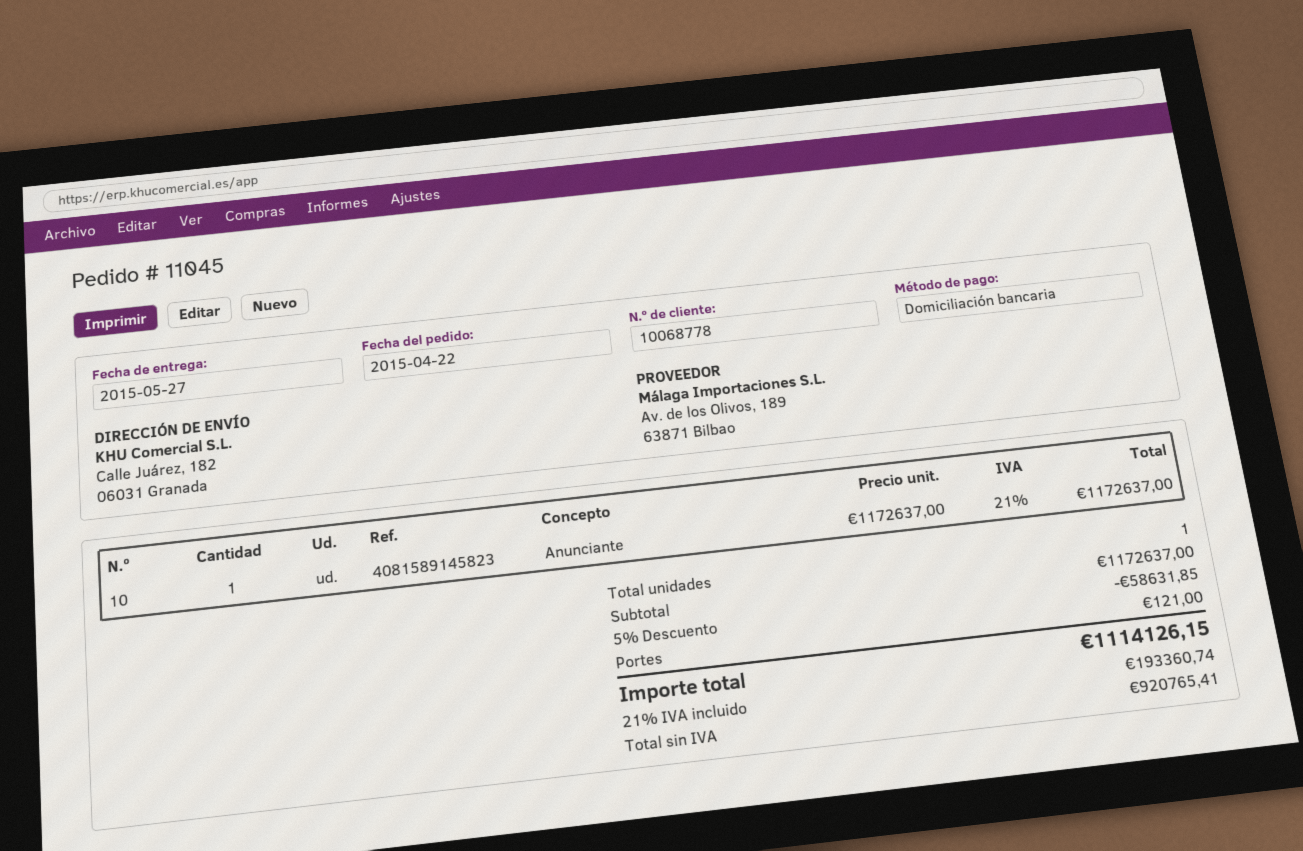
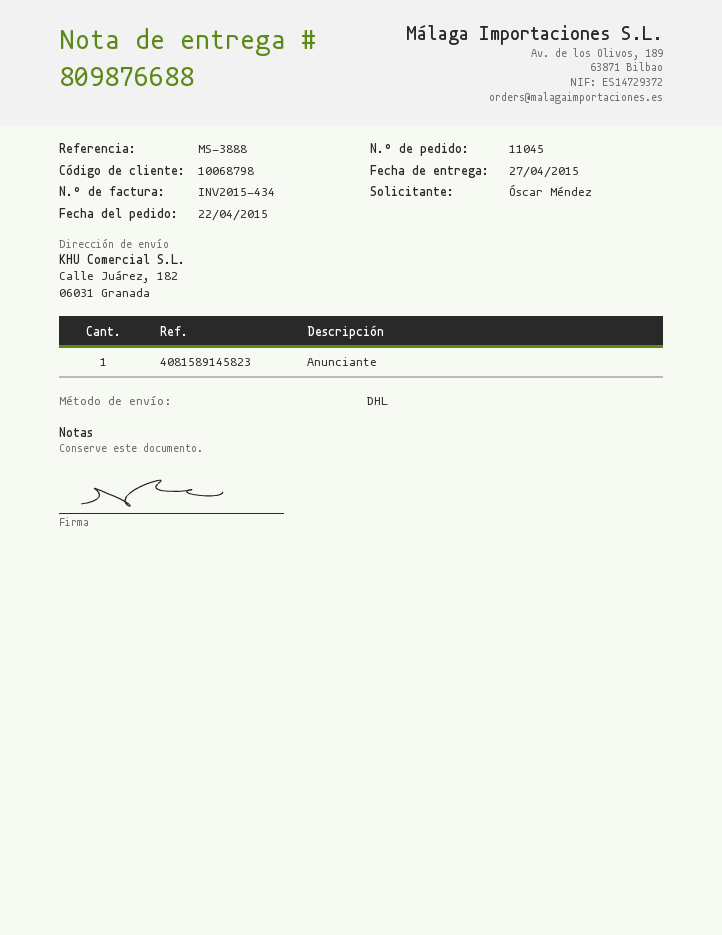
delivery date: 2015-05-27 -> 2015-04-27
customer number: 10068778 -> 10068798

